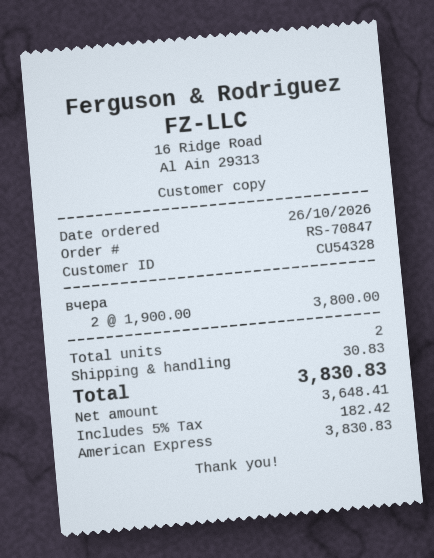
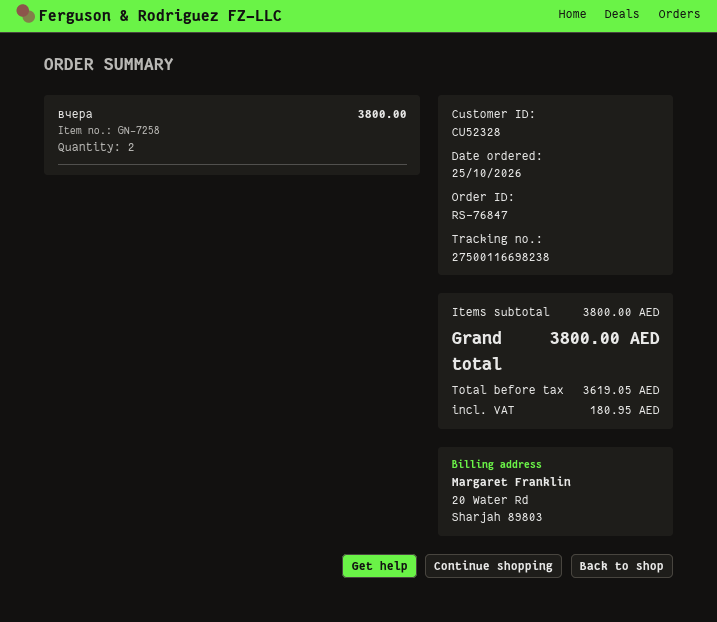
order number: RS-70847 -> RS-76847
order date: 2026-10-26 -> 2026-10-25
customer number: CU54328 -> CU52328
shipping: 30.83 -> none
net: 3648.41 -> 3619.05
tax: 182.42 -> 180.95
total: 3830.83 -> 3800.00

